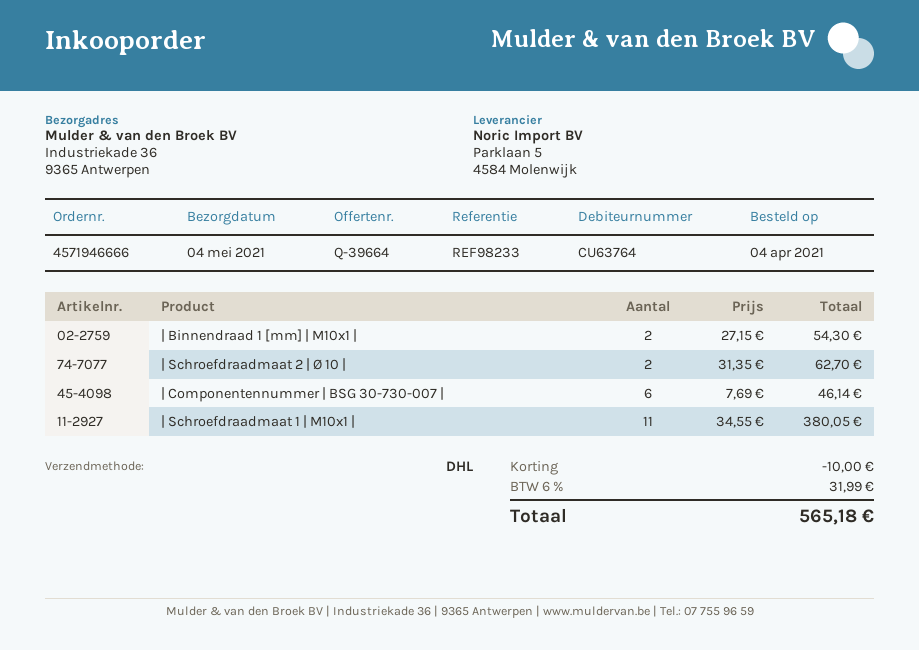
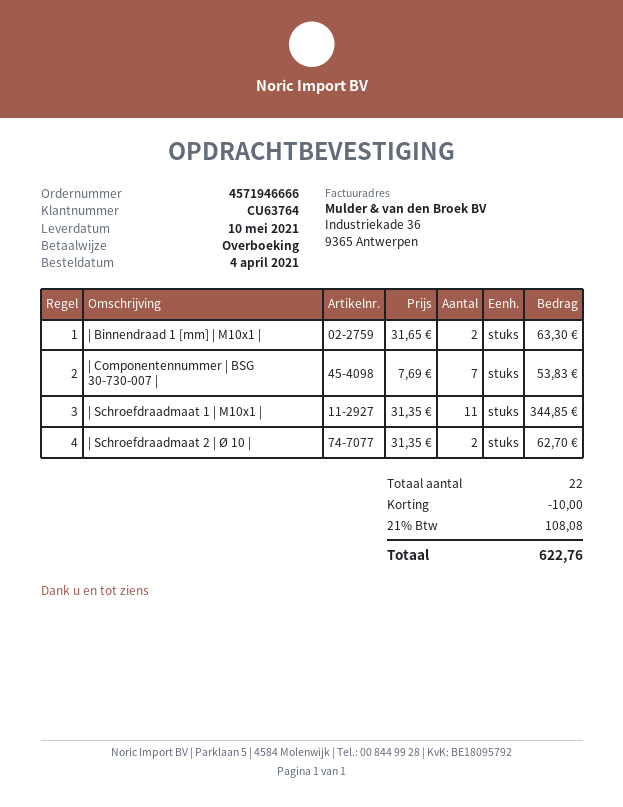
delivery date: 2021-05-04 -> 2021-05-10
| Binnendraad 1 [mm] | M10x1 |: 2 x 27.15 = 54.30 -> 2 x 31.65 = 63.30
| Componentennummer | BSG 30-730-007 |: 6 x 7.69 = 46.14 -> 7 x 7.69 = 53.83
| Schroefdraadmaat 1 | M10x1 |: 11 x 34.55 = 380.05 -> 11 x 31.35 = 344.85
tax: 6% = 31.99 -> 21% = 108.08
total: 565.18 -> 622.76

